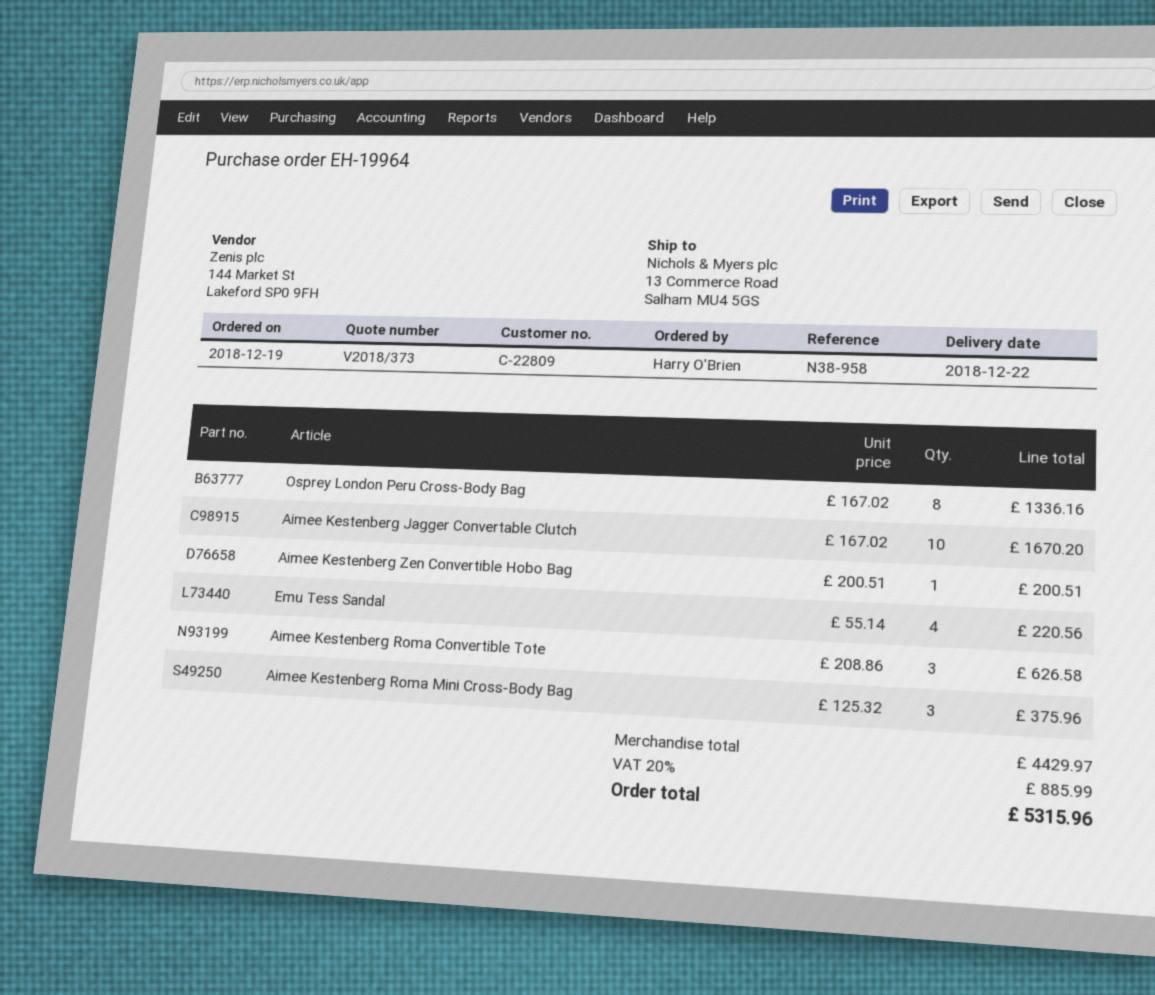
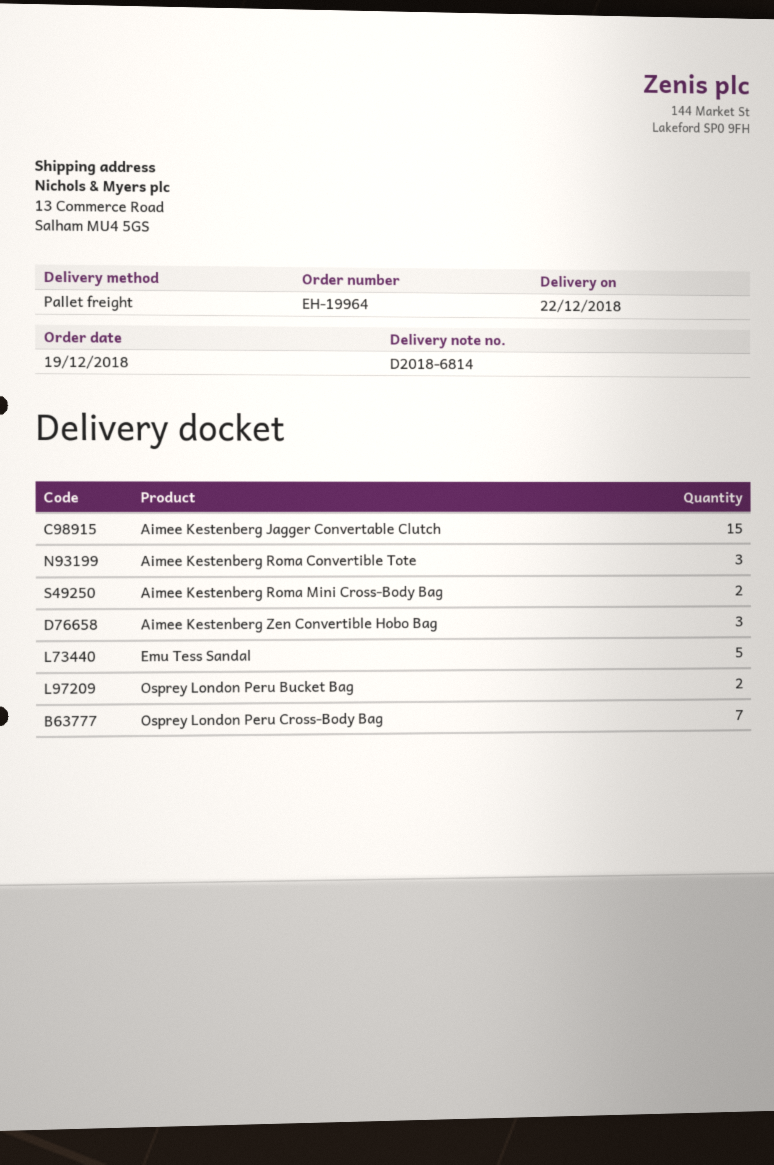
Osprey London Peru Cross-Body Bag: 8 -> 7
Aimee Kestenberg Jagger Convertable Clutch: 10 -> 15
Aimee Kestenberg Zen Convertible Hobo Bag: 1 -> 3
Emu Tess Sandal: 4 -> 5
Aimee Kestenberg Roma Mini Cross-Body Bag: 3 -> 2
Osprey London Peru Bucket Bag: none -> 2

